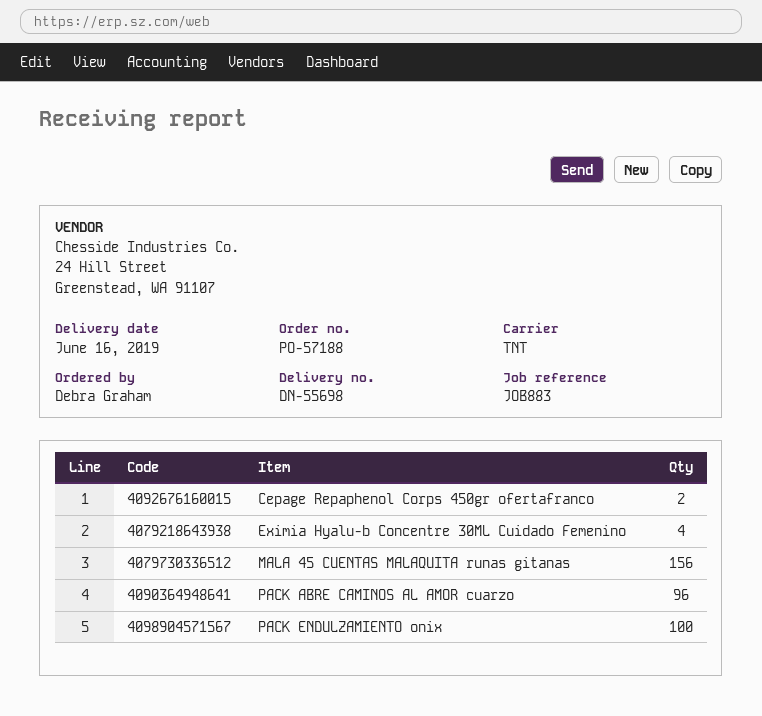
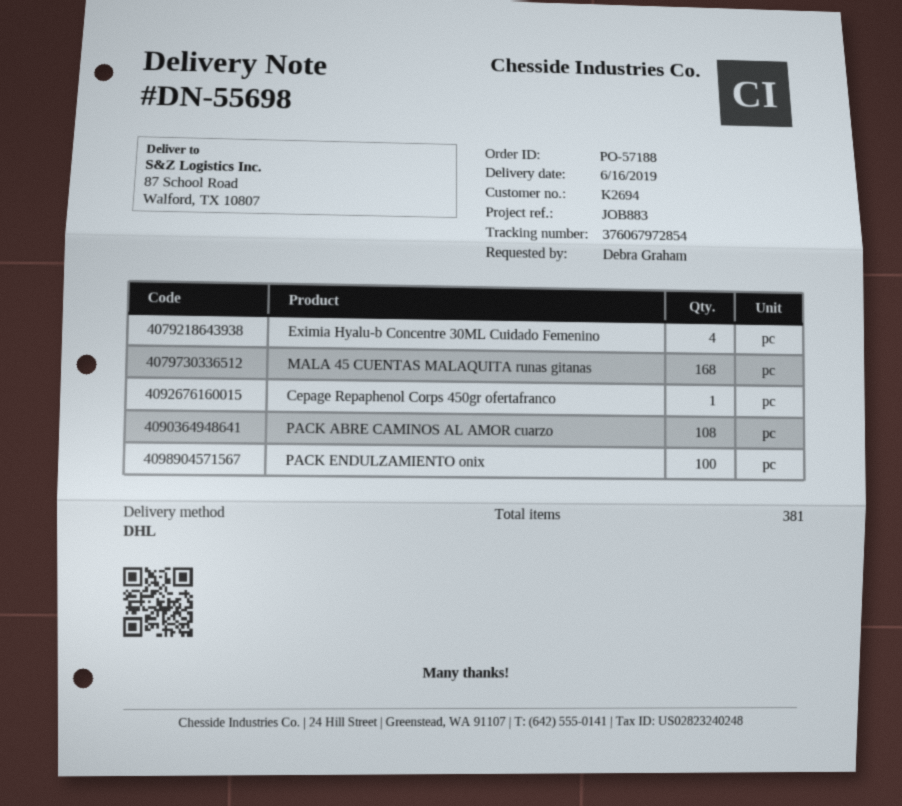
shipping method: TNT -> DHL
Cepage Repaphenol Corps 450gr ofertafranco: 2 -> 1
MALA 45 CUENTAS MALAQUITA runas gitanas: 156 -> 168
PACK ABRE CAMINOS AL AMOR cuarzo: 96 -> 108

